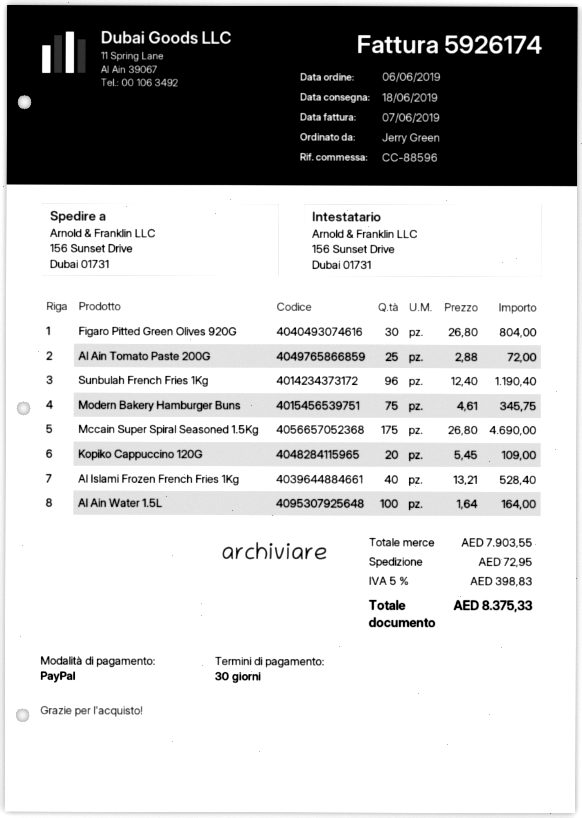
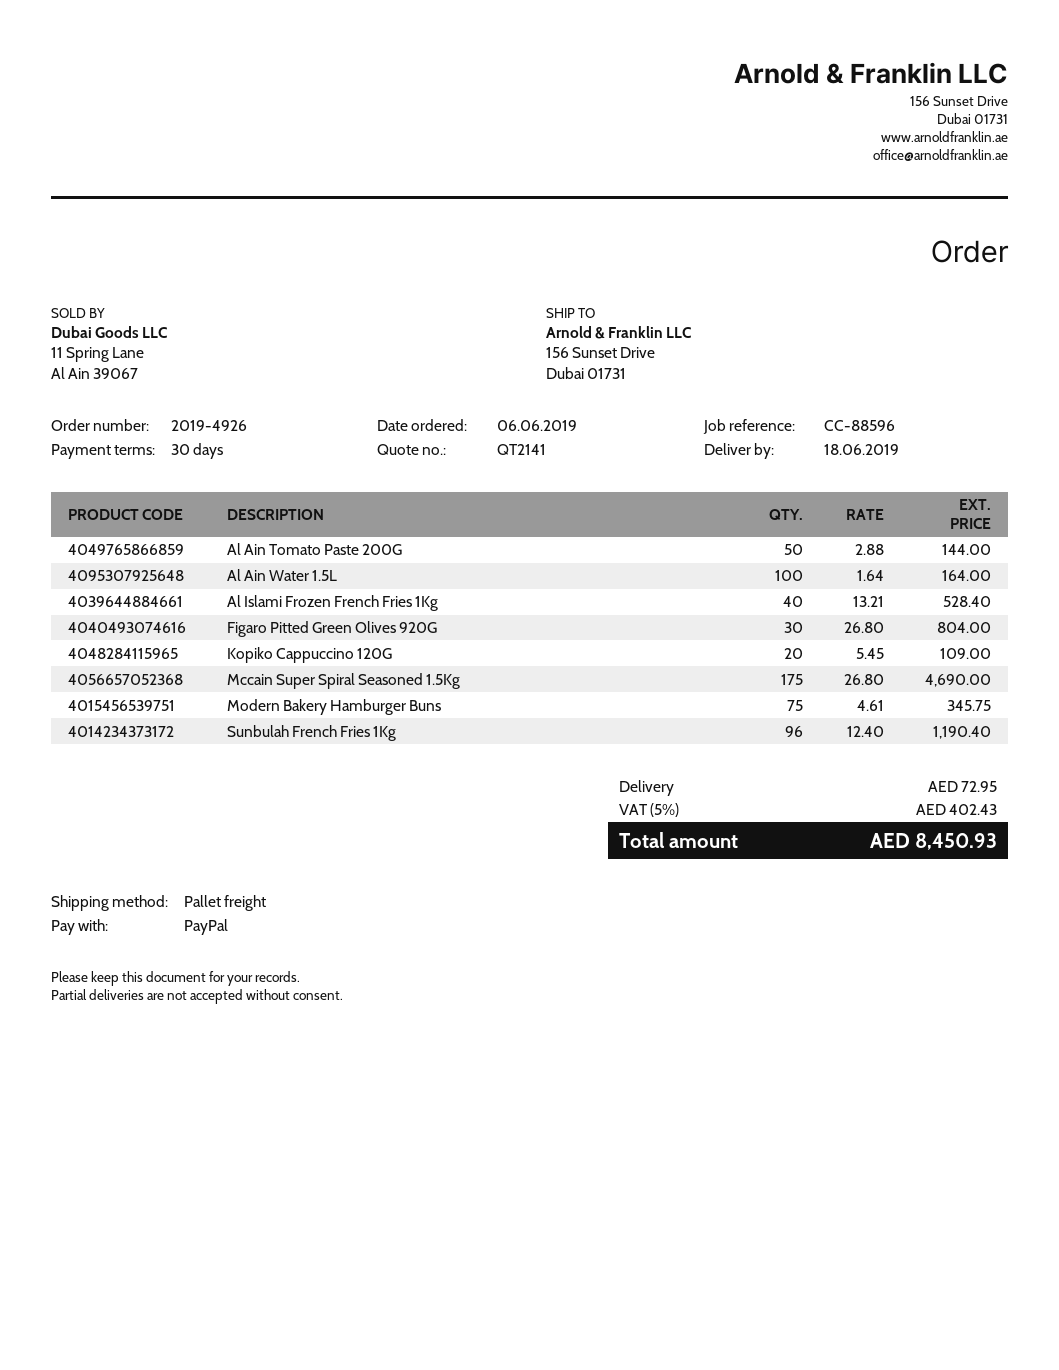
Al Ain Tomato Paste 200G: 25 x 2.88 = 72.00 -> 50 x 2.88 = 144.00
tax: 5% = 398.83 -> 5% = 402.43
total: 8375.33 -> 8450.93

